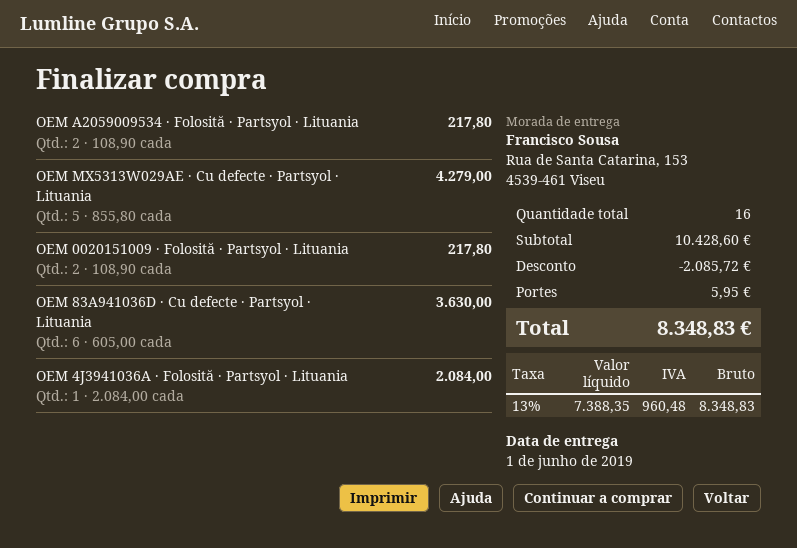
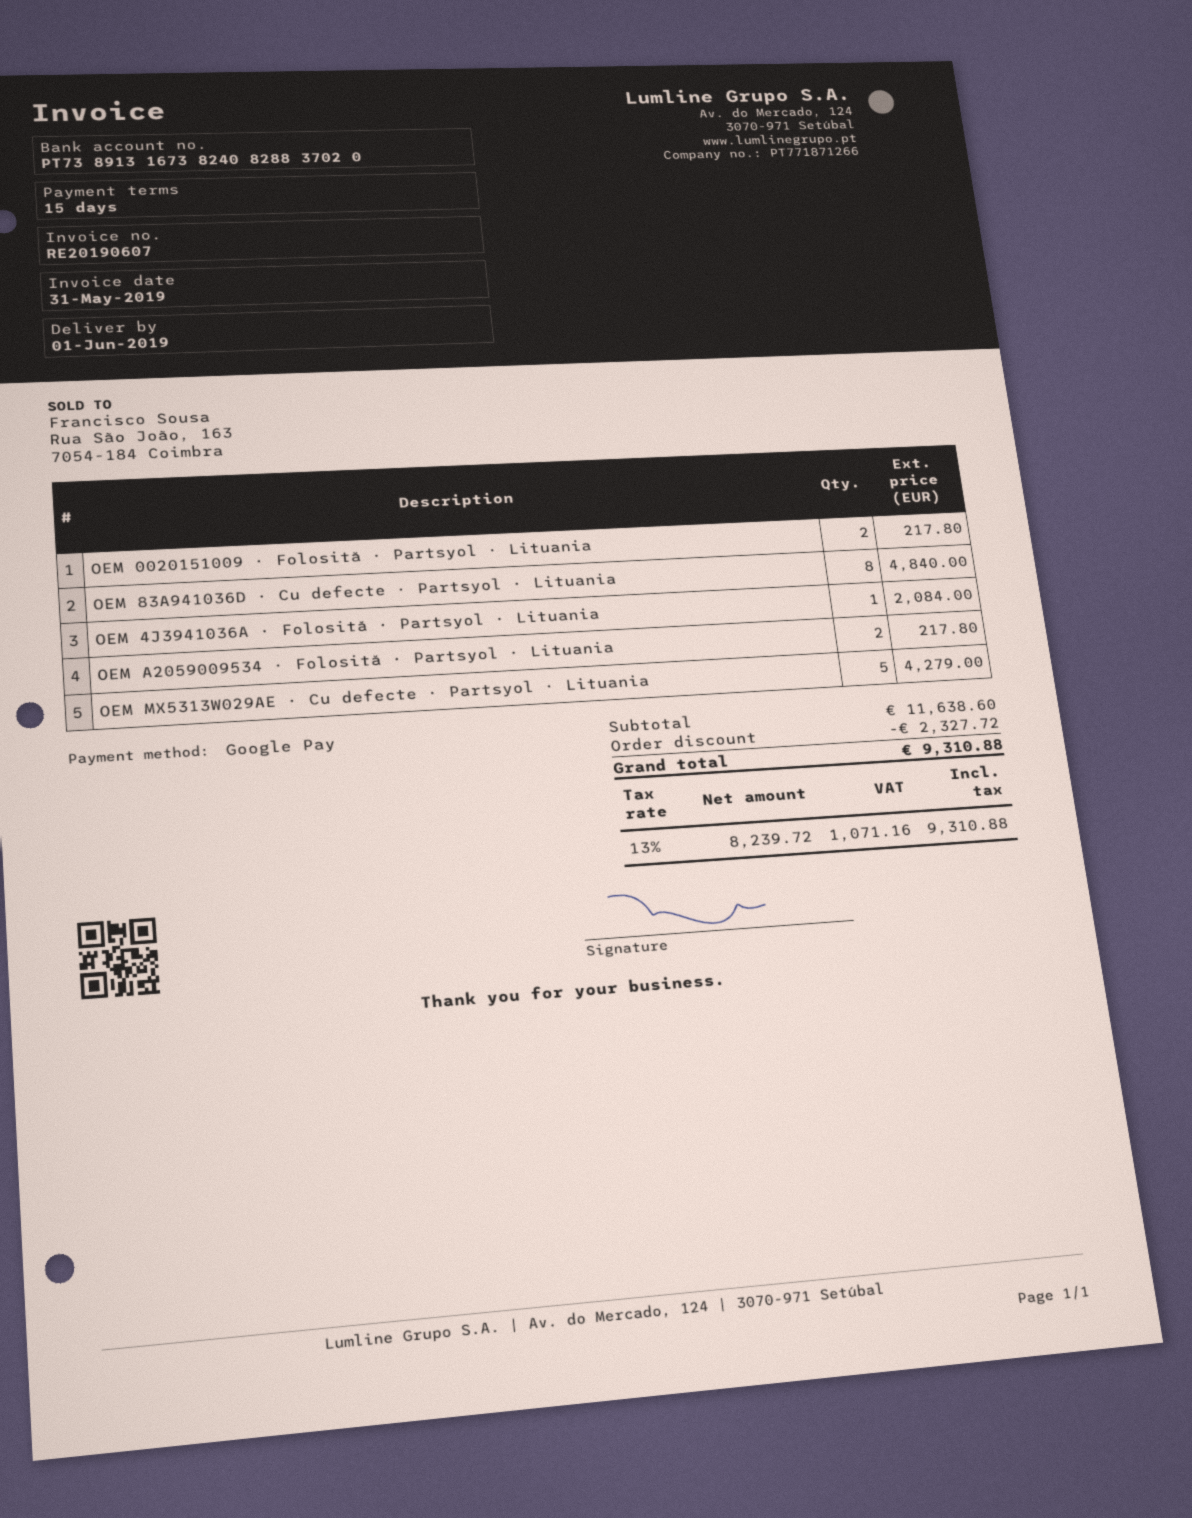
OEM 83A941036D · Cu defecte · Partsyol · Lituania: 6 for 3630.00 -> 8 for 4840.00
subtotal: 10428.60 -> 11638.60
discount: 2085.72 -> 2327.72
shipping: 5.95 -> none
net: 7388.35 -> 8239.72
tax: 13% = 960.48 -> 13% = 1071.16
total: 8348.83 -> 9310.88

